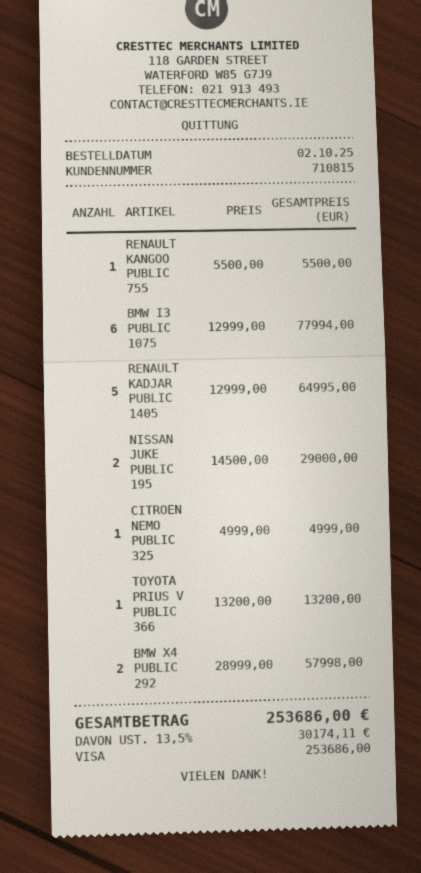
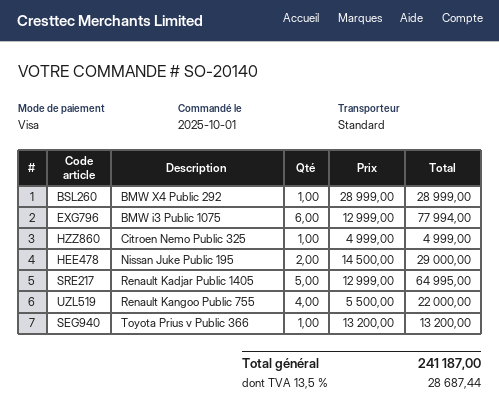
order date: 2025-10-02 -> 2025-10-01
RENAULT KANGOO PUBLIC 755: 1 x 5500.00 = 5500.00 -> 4 x 5500.00 = 22000.00
BMW X4 PUBLIC 292: 2 x 28999.00 = 57998.00 -> 1 x 28999.00 = 28999.00
tax: 13.5% = 30174.11 -> 13.5% = 28687.44
total: 253686.00 -> 241187.00

